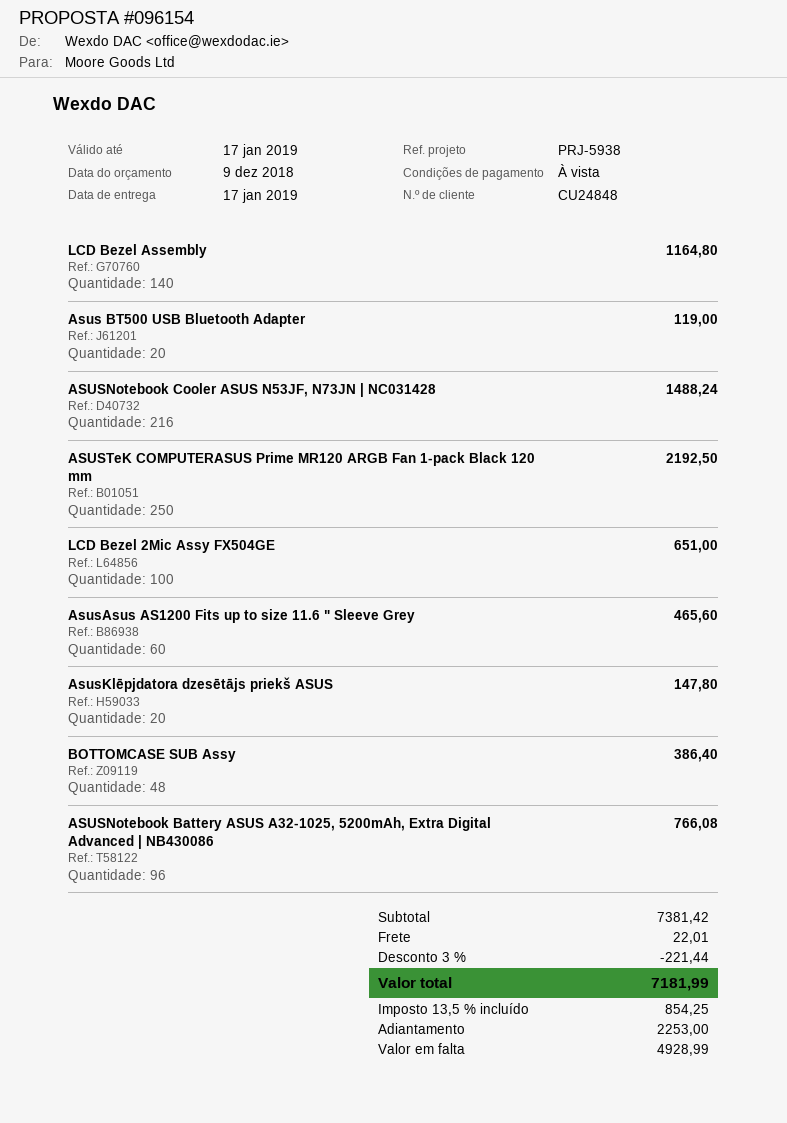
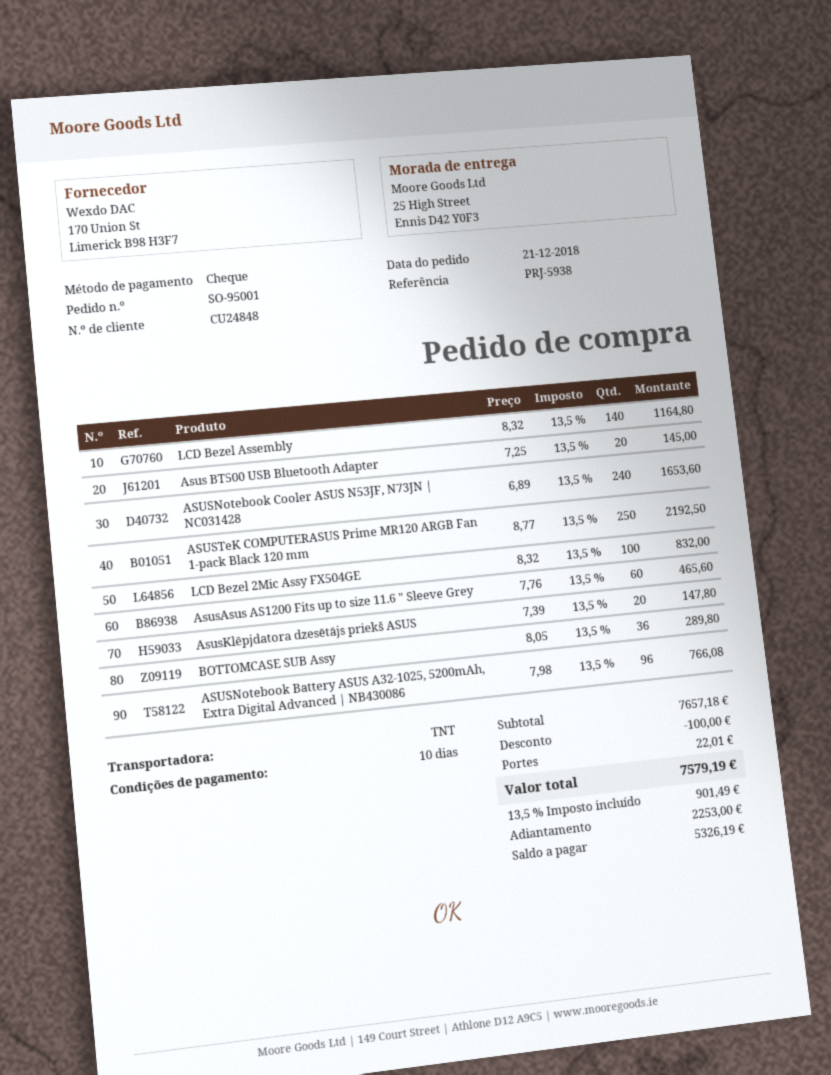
payment terms: on receipt -> 10 days
Asus BT500 USB Bluetooth Adapter: 20 for 119.00 -> 20 for 145.00
ASUSNotebook Cooler ASUS N53JF, N73JN | NC031428: 216 for 1488.24 -> 240 for 1653.60
LCD Bezel 2Mic Assy FX504GE: 100 for 651.00 -> 100 for 832.00
BOTTOMCASE SUB Assy: 48 for 386.40 -> 36 for 289.80
subtotal: 7381.42 -> 7657.18
discount: 221.44 -> 100.00
tax: 13.5% = 854.25 -> 13.5% = 901.49
total: 7181.99 -> 7579.19
balance: 4928.99 -> 5326.19

